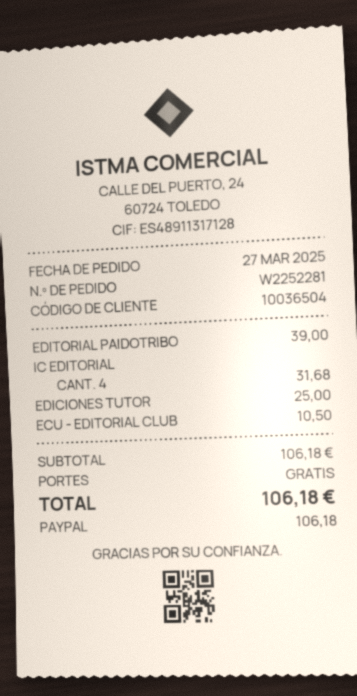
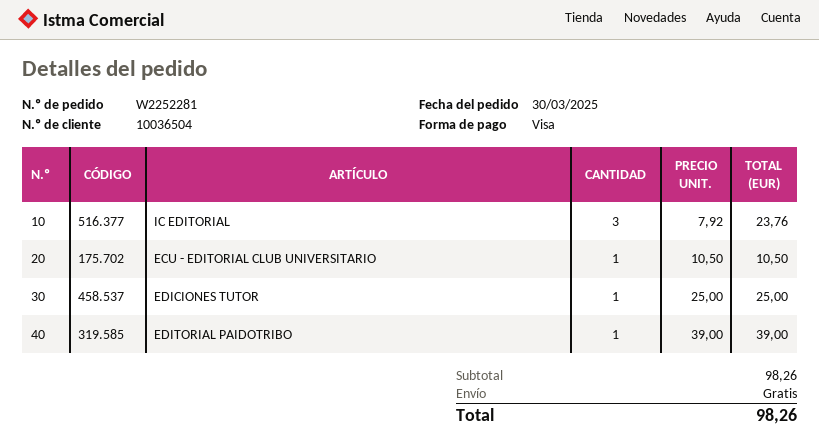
order date: 2025-03-27 -> 2025-03-30
payment method: PayPal -> Visa
IC EDITORIAL: 4 for 31.68 -> 3 for 23.76
subtotal: 106.18 -> 98.26
total: 106.18 -> 98.26

